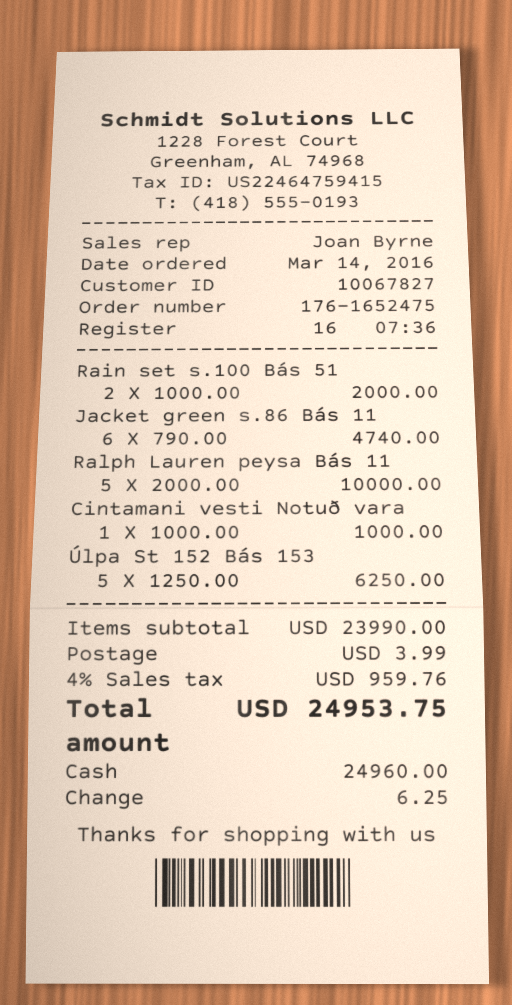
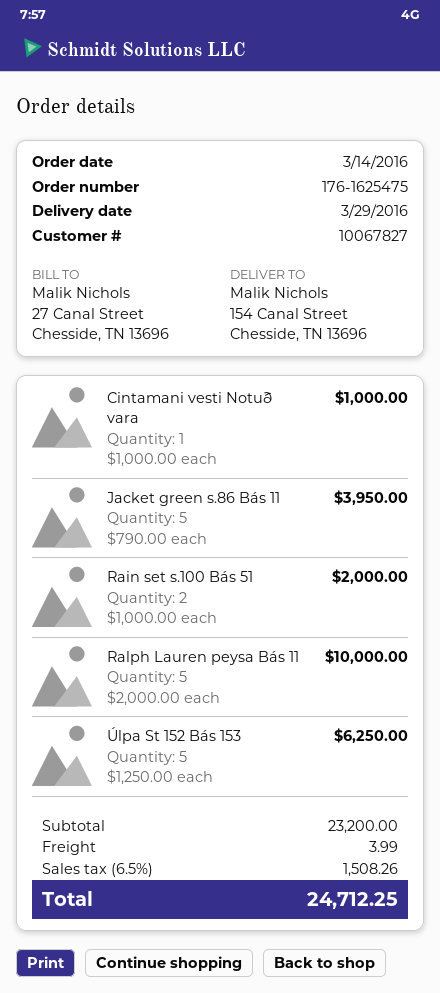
order number: 176-1652475 -> 176-1625475
Jacket green s.86 Bás 11: 6 x 790.00 = 4740.00 -> 5 x 790.00 = 3950.00
subtotal: 23990.00 -> 23200.00
tax: 4% = 959.76 -> 6.5% = 1508.26
total: 24953.75 -> 24712.25

